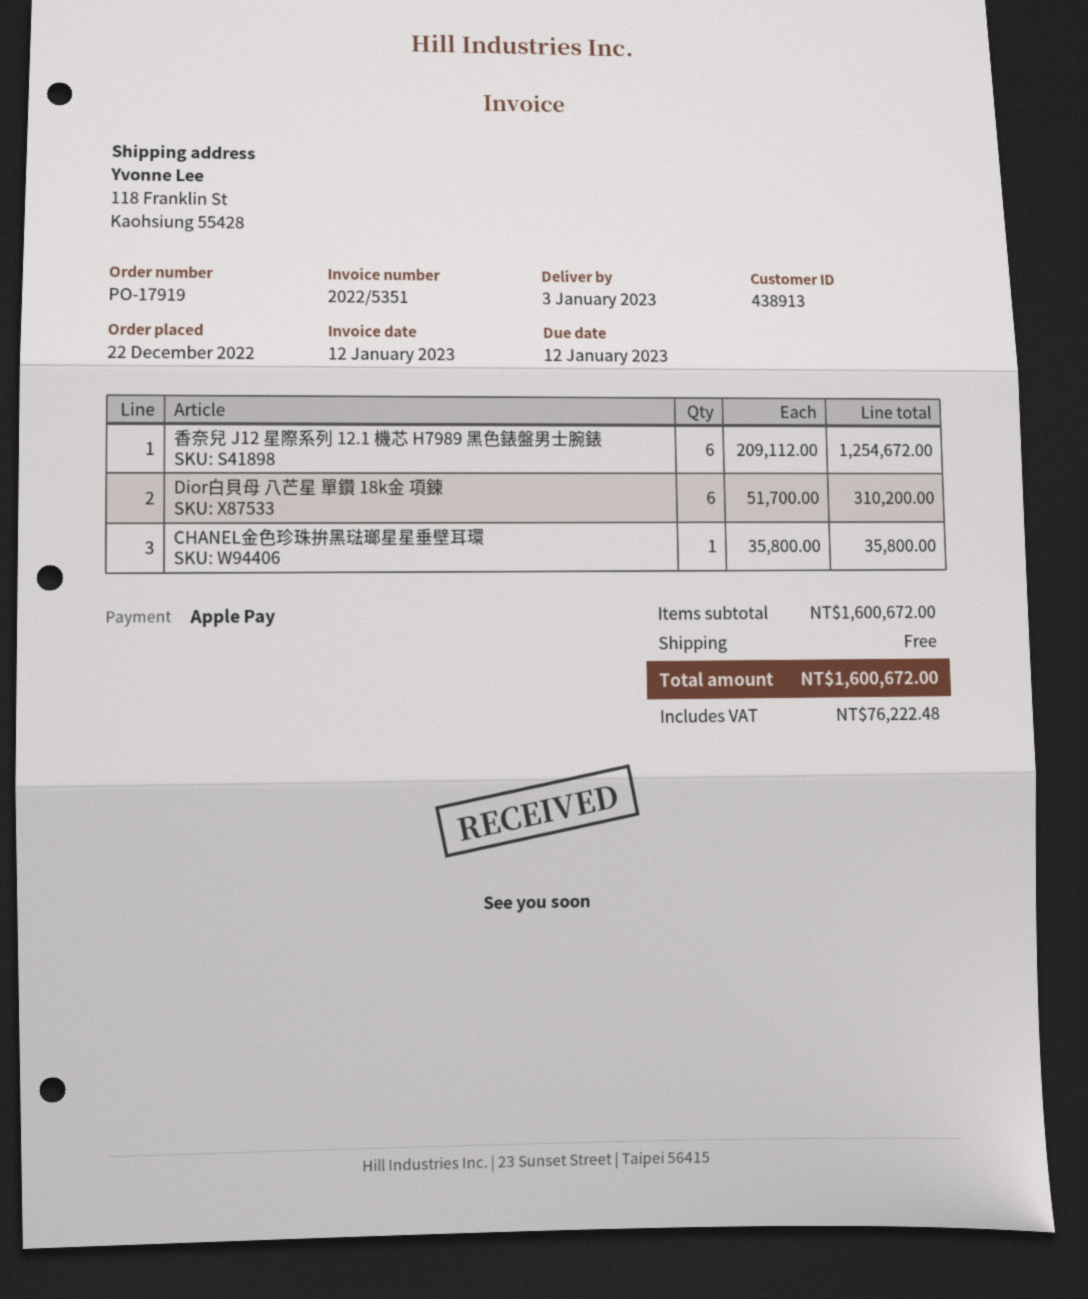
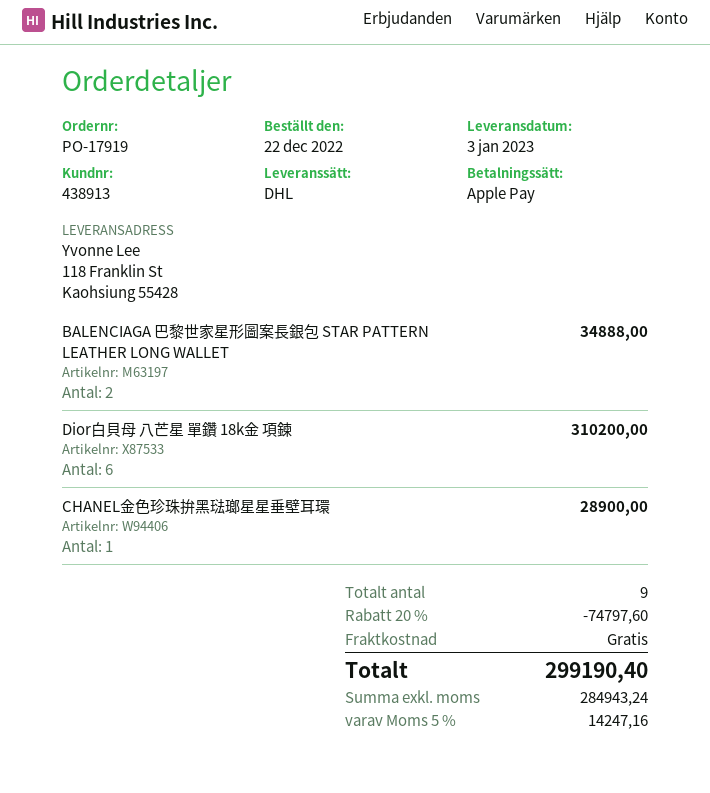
香奈兒 J12 星際系列 12.1 機芯 H7989 黑色錶盤男士腕錶: 6 for 1254672.00 -> none
CHANEL金色珍珠拚黑琺瑯星星垂壁耳環: 1 for 35800.00 -> 1 for 28900.00
BALENCIAGA 巴黎世家星形圖案長銀包 STAR PATTERN LEATHER LONG WALLET: none -> 2 for 34888.00
discount: none -> 20% = 74797.60
tax: 76222.48 -> 14247.16
total: 1600672.00 -> 299190.40

